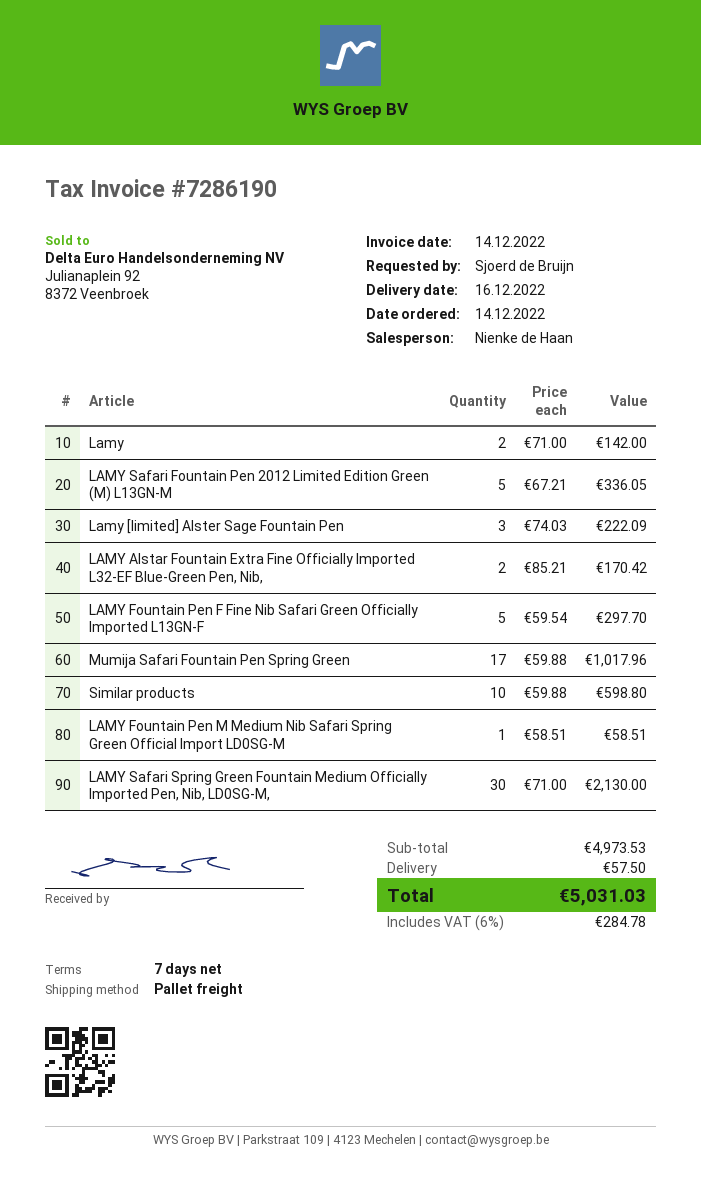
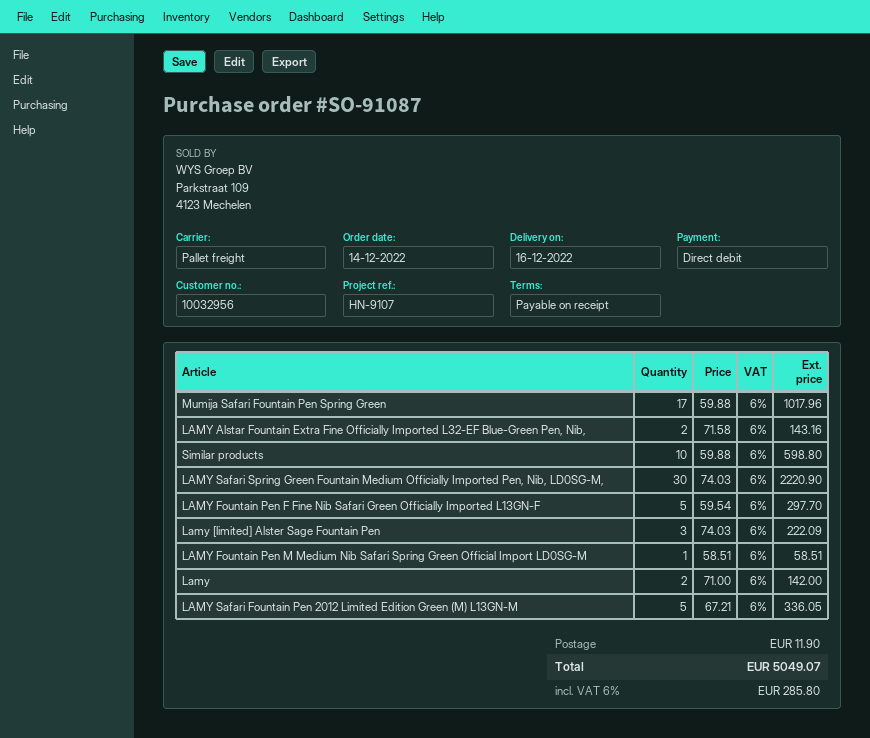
payment terms: 7 days -> on receipt
LAMY Alstar Fountain Extra Fine Officially Imported L32-EF Blue-Green Pen, Nib,: 2 x 85.21 = 170.42 -> 2 x 71.58 = 143.16
LAMY Safari Spring Green Fountain Medium Officially Imported Pen, Nib, LD0SG-M,: 30 x 71.00 = 2130.00 -> 30 x 74.03 = 2220.90
shipping: 57.50 -> 11.90
tax: 6% = 284.78 -> 6% = 285.80
total: 5031.03 -> 5049.07

